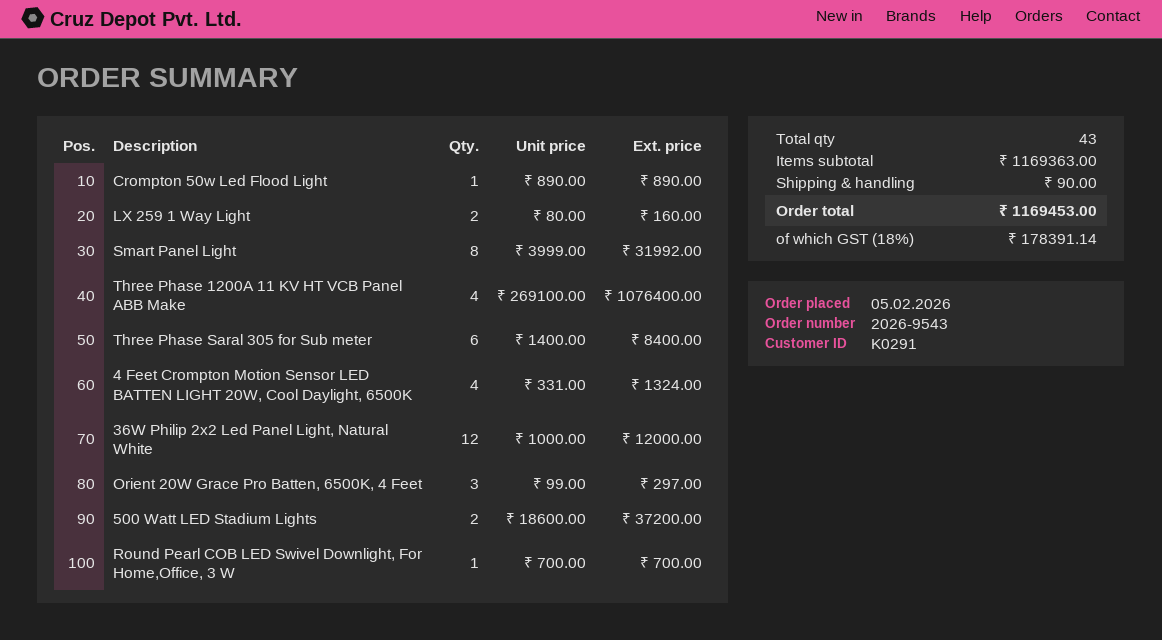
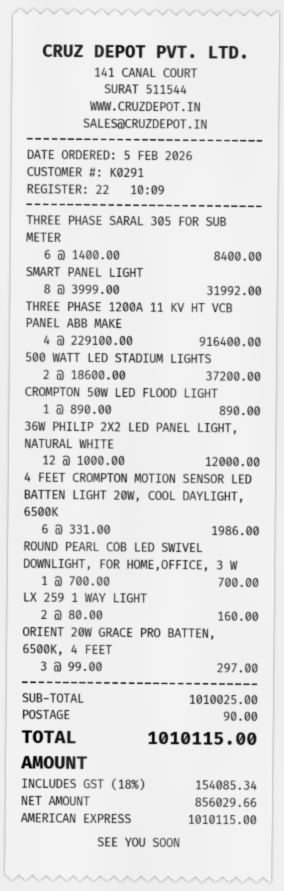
Three Phase 1200A 11 KV HT VCB Panel ABB Make: 4 x 269100.00 = 1076400.00 -> 4 x 229100.00 = 916400.00
4 Feet Crompton Motion Sensor LED BATTEN LIGHT 20W, Cool Daylight, 6500K: 4 x 331.00 = 1324.00 -> 6 x 331.00 = 1986.00
subtotal: 1169363.00 -> 1010025.00
tax: 18% = 178391.14 -> 18% = 154085.34
total: 1169453.00 -> 1010115.00

